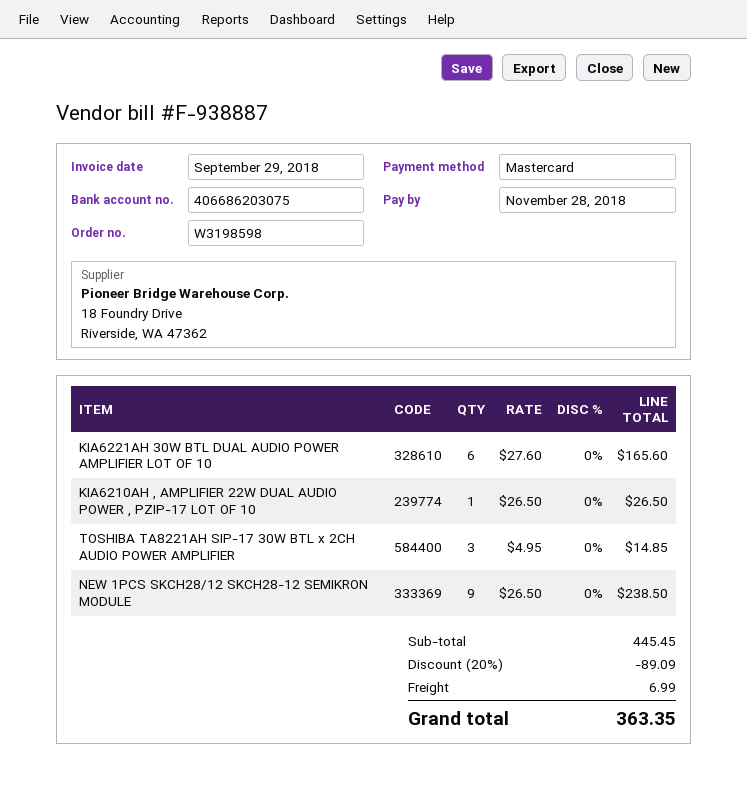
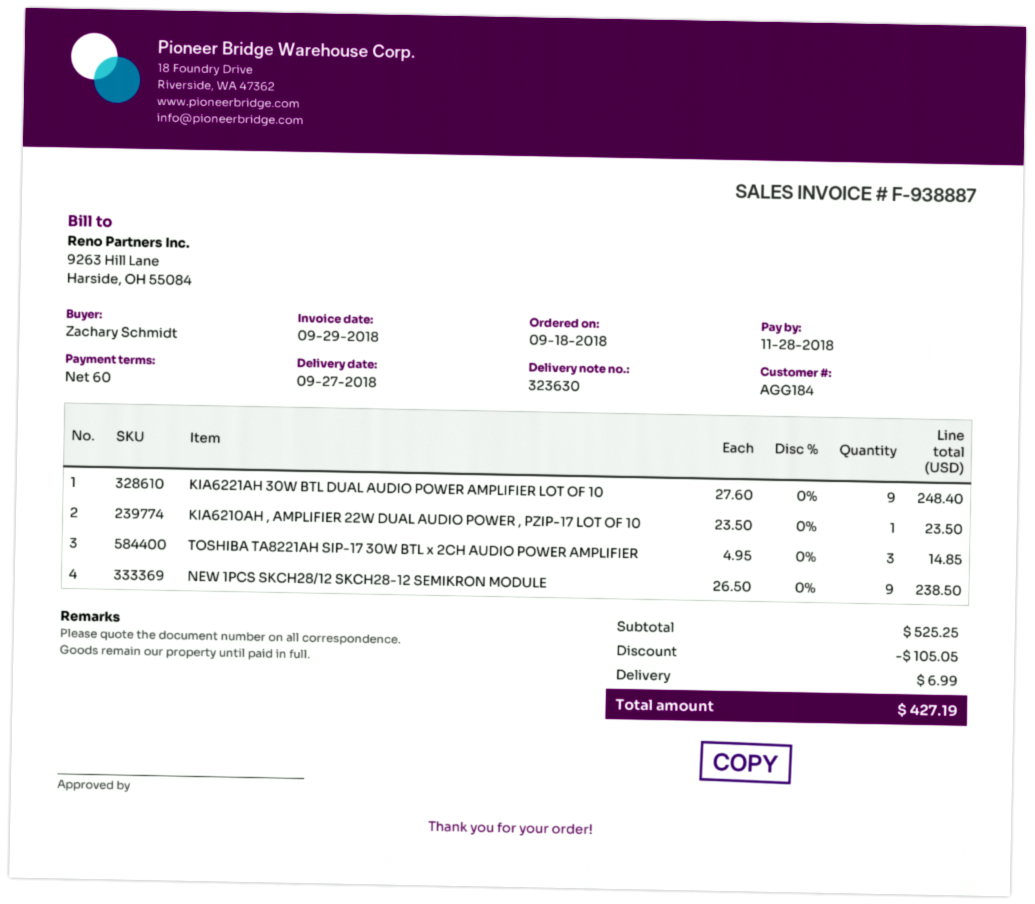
KIA6221AH 30W BTL DUAL AUDIO POWER AMPLIFIER LOT OF 10: 6 x 27.60 = 165.60 -> 9 x 27.60 = 248.40
KIA6210AH , AMPLIFIER 22W DUAL AUDIO POWER , PZIP-17 LOT OF 10: 1 x 26.50 = 26.50 -> 1 x 23.50 = 23.50
subtotal: 445.45 -> 525.25
discount: 89.09 -> 105.05
total: 363.35 -> 427.19

